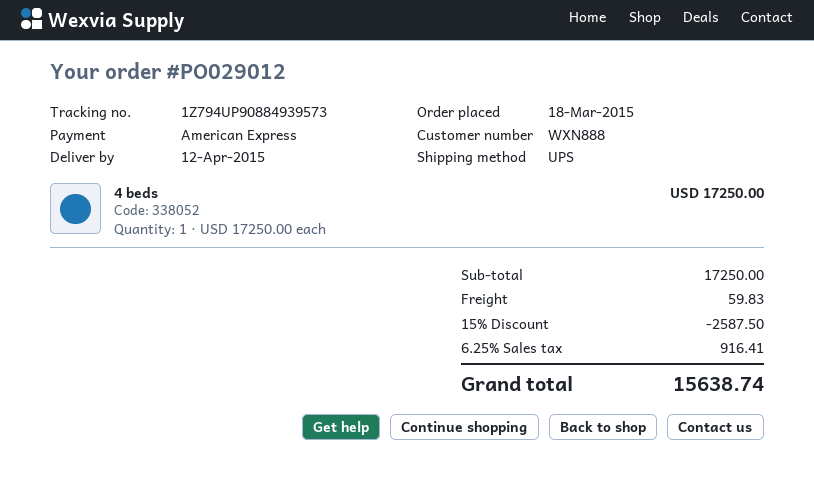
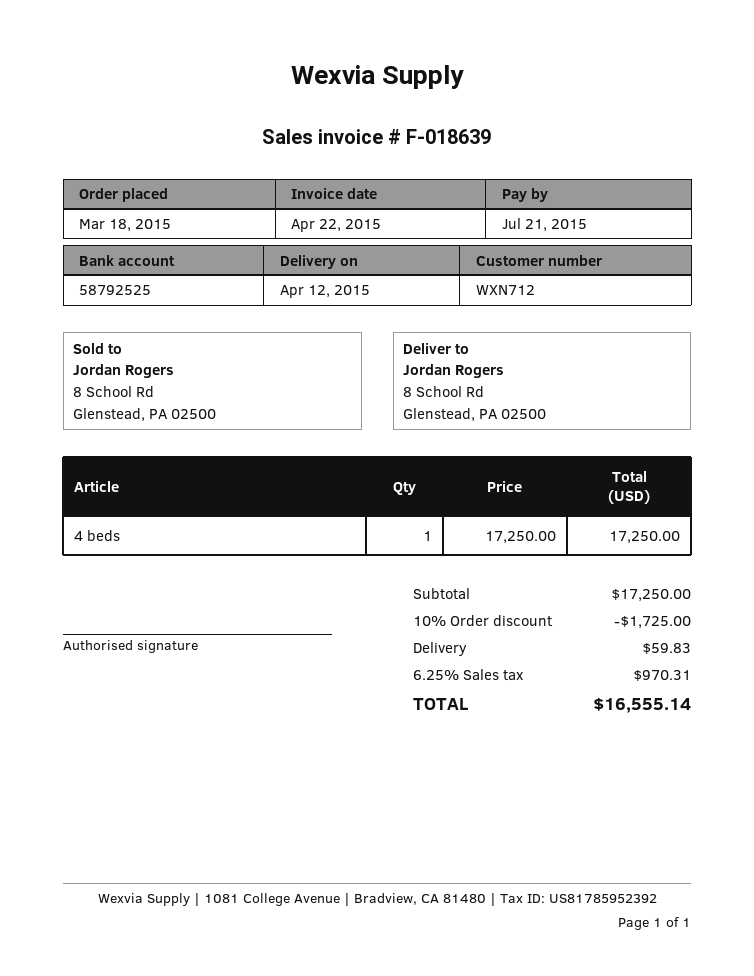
customer number: WXN888 -> WXN712
discount: 15% = 2587.50 -> 10% = 1725.00
tax: 6.25% = 916.41 -> 6.25% = 970.31
total: 15638.74 -> 16555.14

